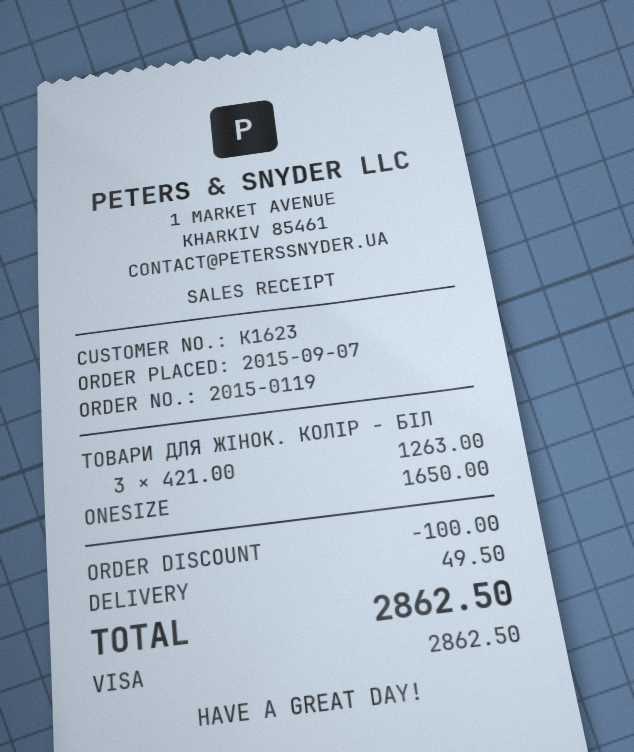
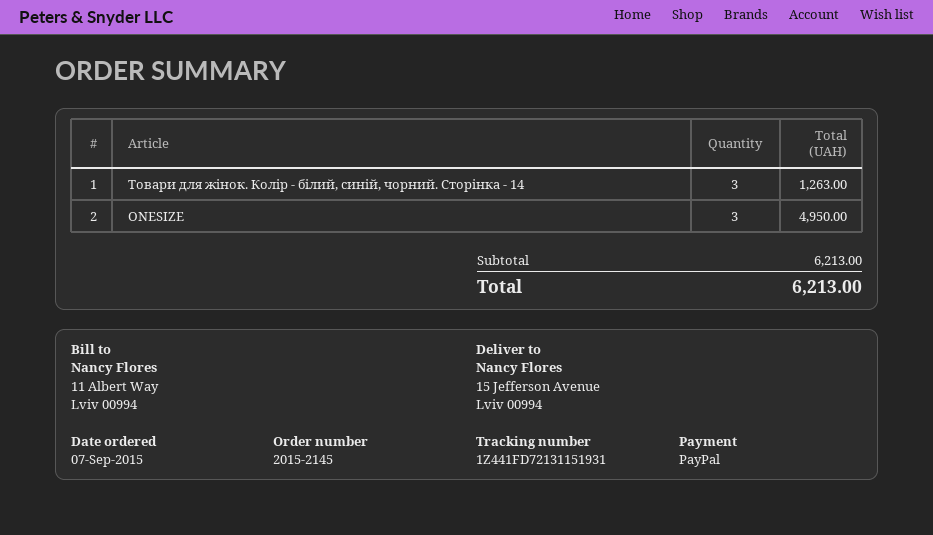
order number: 2015-0119 -> 2015-2145
payment method: Visa -> PayPal
ONESIZE: 1 for 1650.00 -> 3 for 4950.00
discount: 100.00 -> none
shipping: 49.50 -> none
total: 2862.50 -> 6213.00

